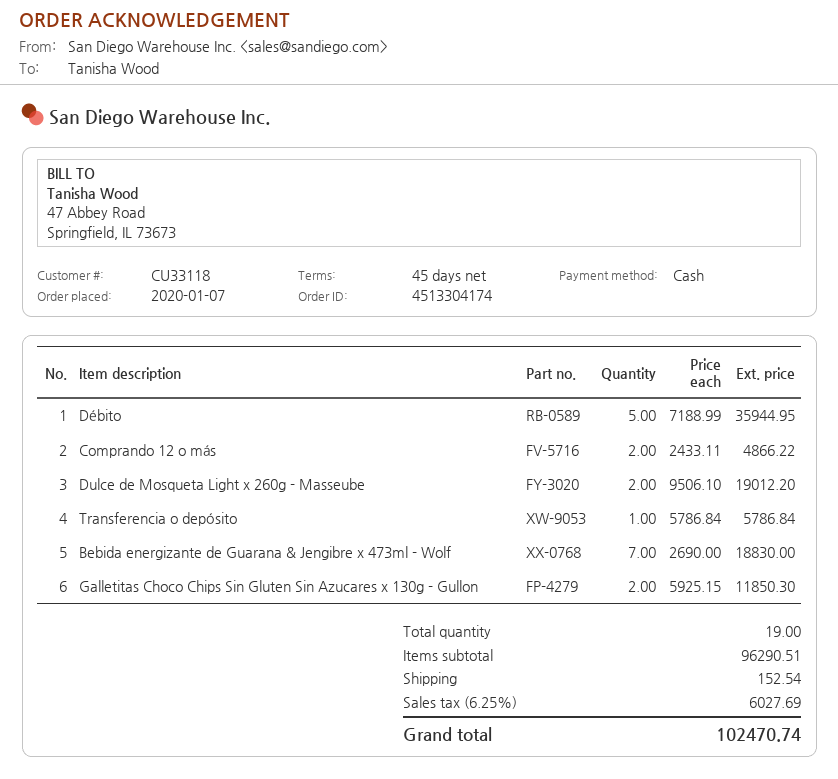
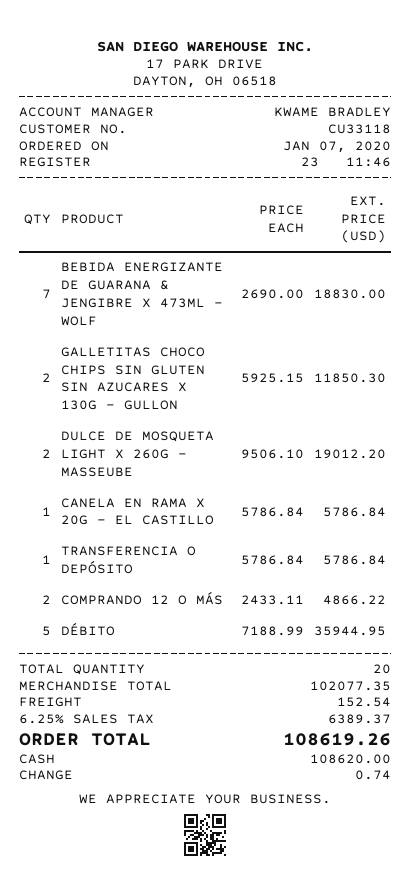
CANELA EN RAMA X 20G - EL CASTILLO: none -> 1 x 5786.84 = 5786.84
total quantity: 19 -> 20
subtotal: 96290.51 -> 102077.35
tax: 6.25% = 6027.69 -> 6.25% = 6389.37
total: 102470.74 -> 108619.26

